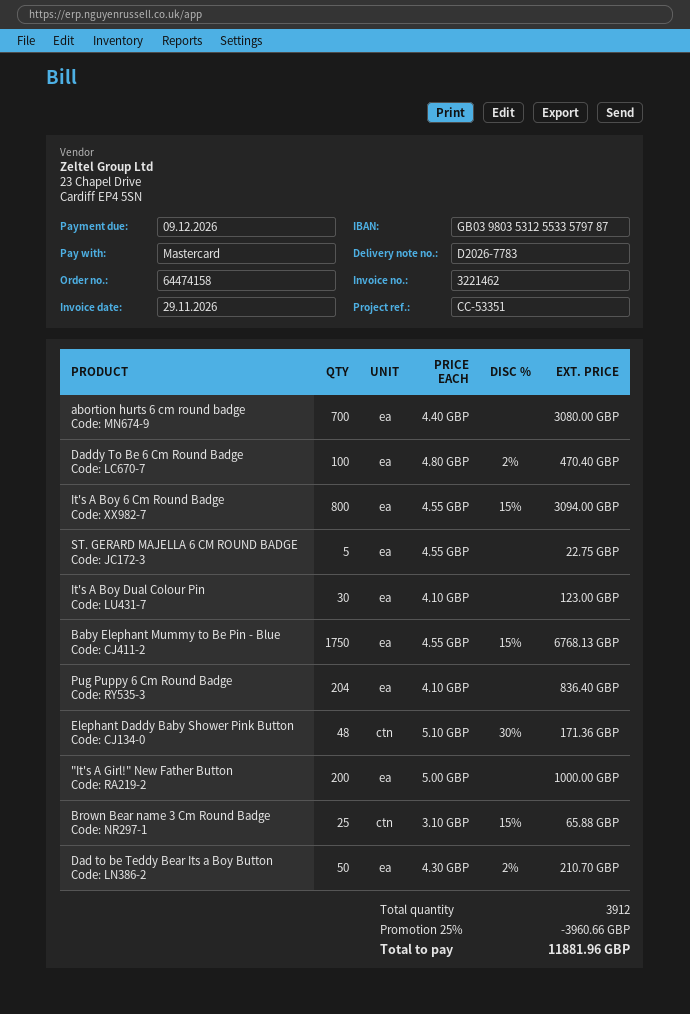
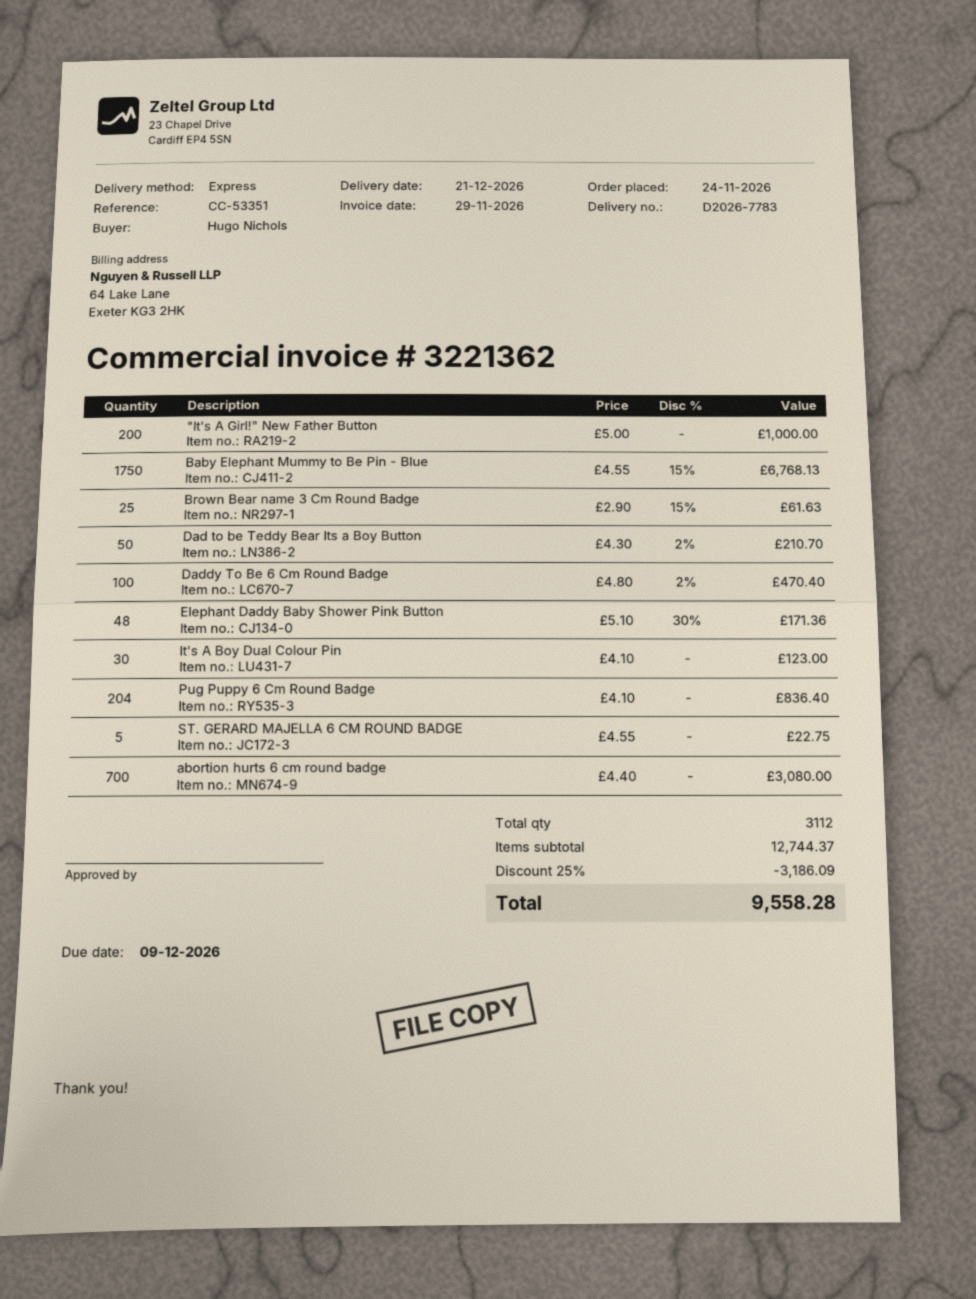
invoice number: 3221462 -> 3221362
It's A Boy 6 Cm Round Badge: 800 x 4.55 - 15% = 3094.00 -> none
Brown Bear name 3 Cm Round Badge: 25 x 3.10 - 15% = 65.88 -> 25 x 2.90 - 15% = 61.63
total quantity: 3912 -> 3112
discount: 25% = 3960.66 -> 25% = 3186.09
total: 11881.96 -> 9558.28

